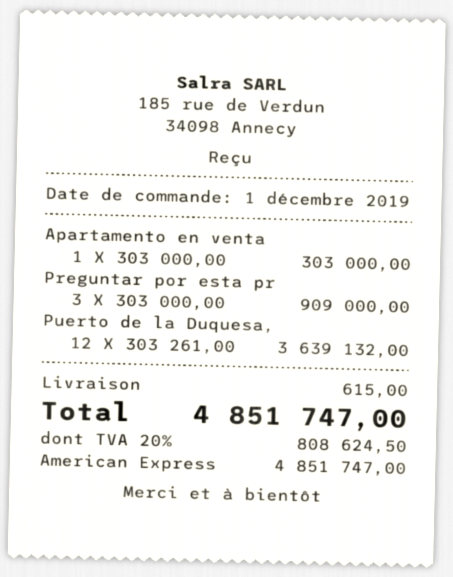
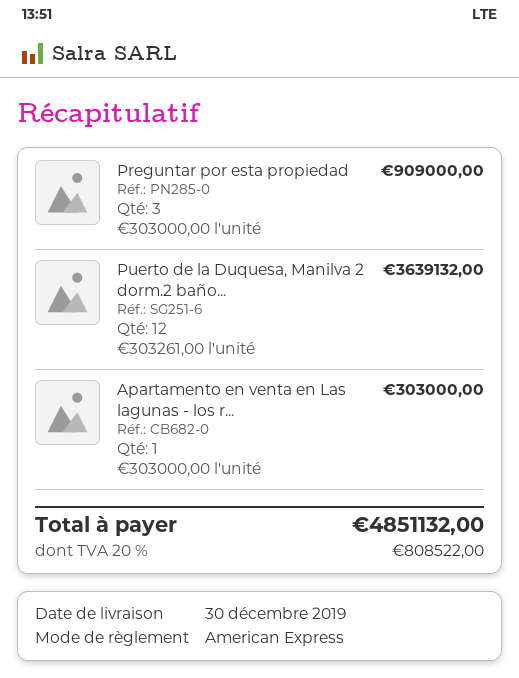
shipping: 615.00 -> none
tax: 20% = 808624.50 -> 20% = 808522.00
total: 4851747.00 -> 4851132.00

